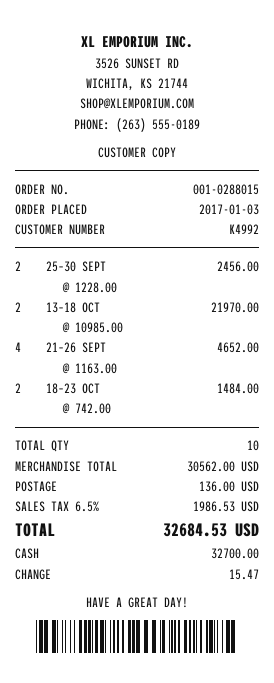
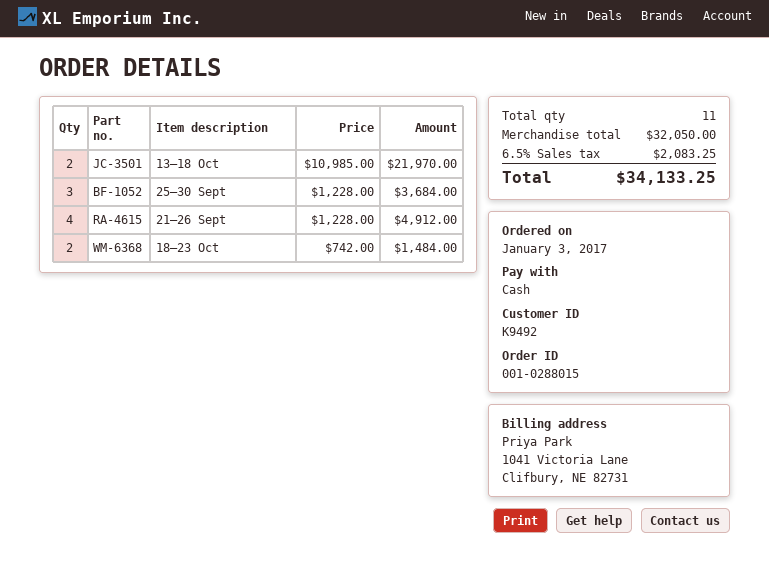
customer number: K4992 -> K9492
25–30 SEPT: 2 x 1228.00 = 2456.00 -> 3 x 1228.00 = 3684.00
21–26 SEPT: 4 x 1163.00 = 4652.00 -> 4 x 1228.00 = 4912.00
total quantity: 10 -> 11
subtotal: 30562.00 -> 32050.00
shipping: 136.00 -> none
tax: 6.5% = 1986.53 -> 6.5% = 2083.25
total: 32684.53 -> 34133.25

